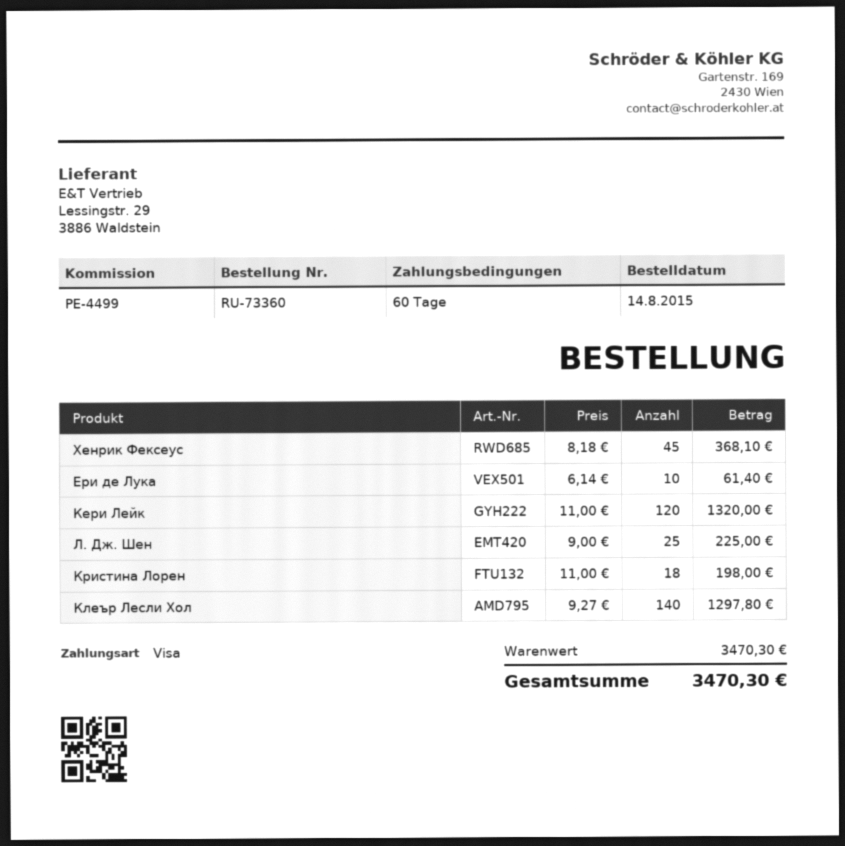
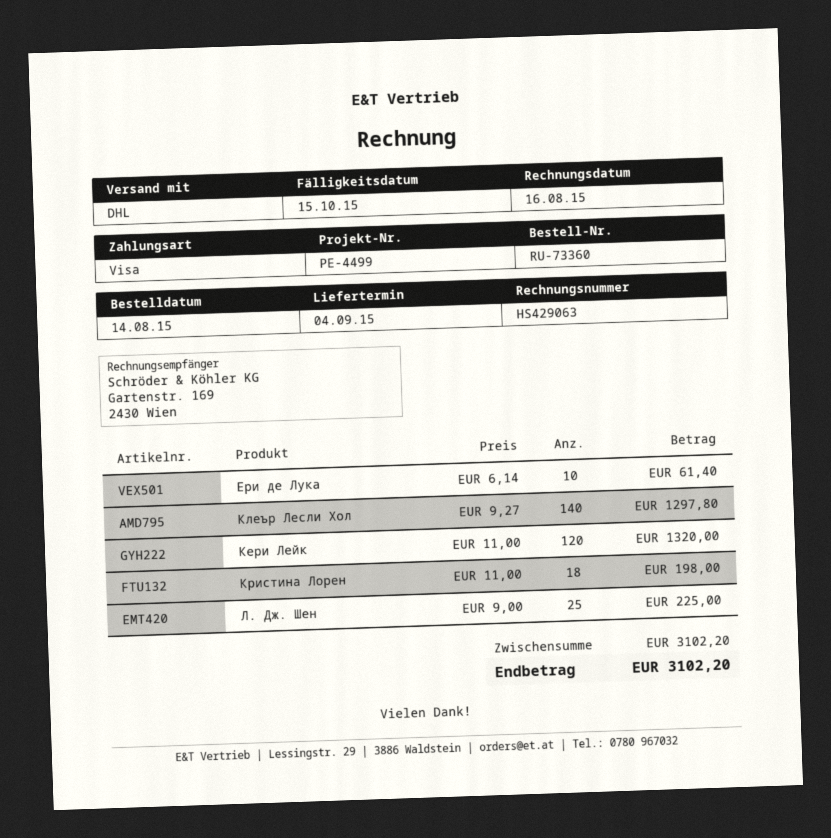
Хенрик Фексеус: 45 x 8.18 = 368.10 -> none
subtotal: 3470.30 -> 3102.20
total: 3470.30 -> 3102.20

